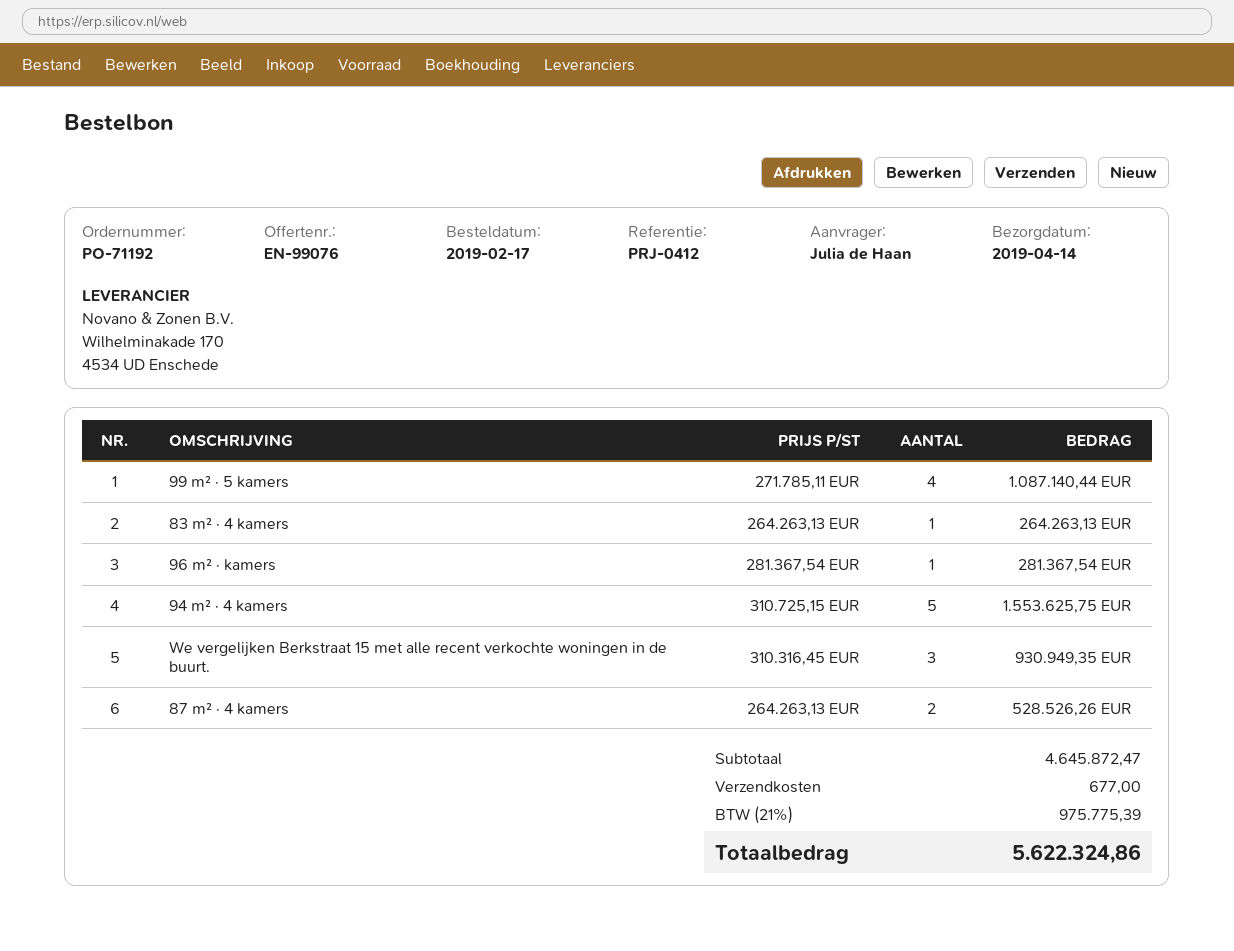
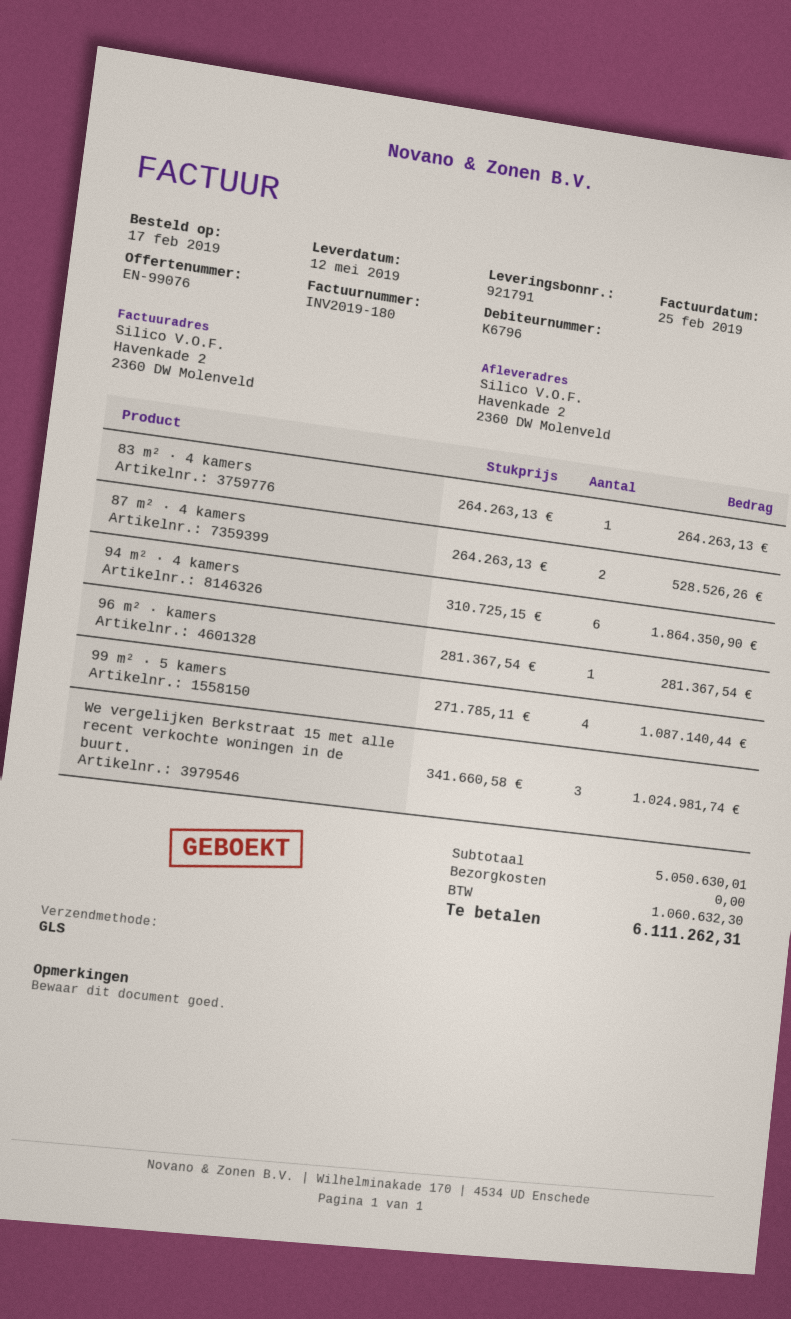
delivery date: 2019-04-14 -> 2019-05-12
94 m² · 4 kamers: 5 x 310725.15 = 1553625.75 -> 6 x 310725.15 = 1864350.90
We vergelijken Berkstraat 15 met alle recent verkochte woningen in de buurt.: 3 x 310316.45 = 930949.35 -> 3 x 341660.58 = 1024981.74
subtotal: 4645872.47 -> 5050630.01
shipping: 677.00 -> 0.00
tax: 975775.39 -> 1060632.30
total: 5622324.86 -> 6111262.31

